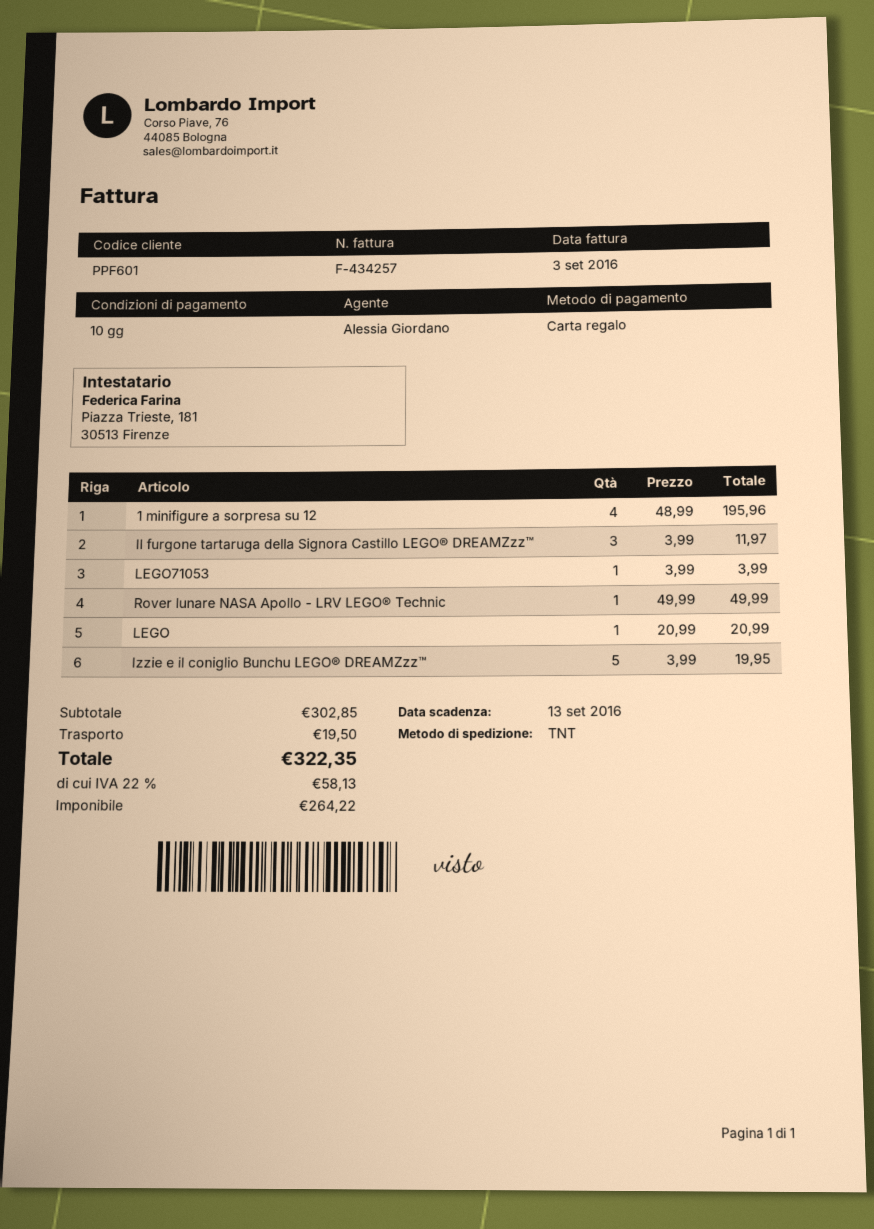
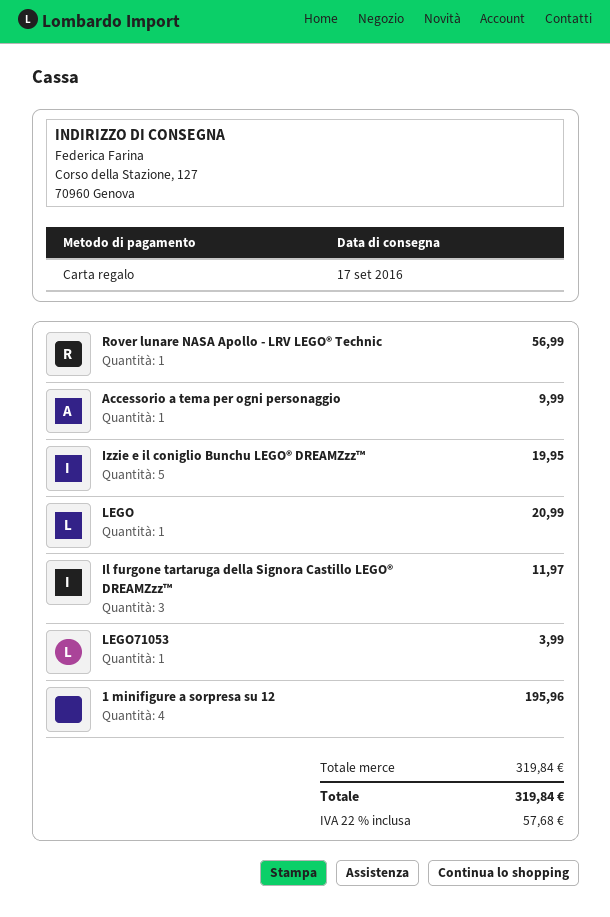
Rover lunare NASA Apollo - LRV LEGO® Technic: 1 for 49.99 -> 1 for 56.99
Accessorio a tema per ogni personaggio: none -> 1 for 9.99
subtotal: 302.85 -> 319.84
shipping: 19.50 -> none
tax: 22% = 58.13 -> 22% = 57.68
total: 322.35 -> 319.84

